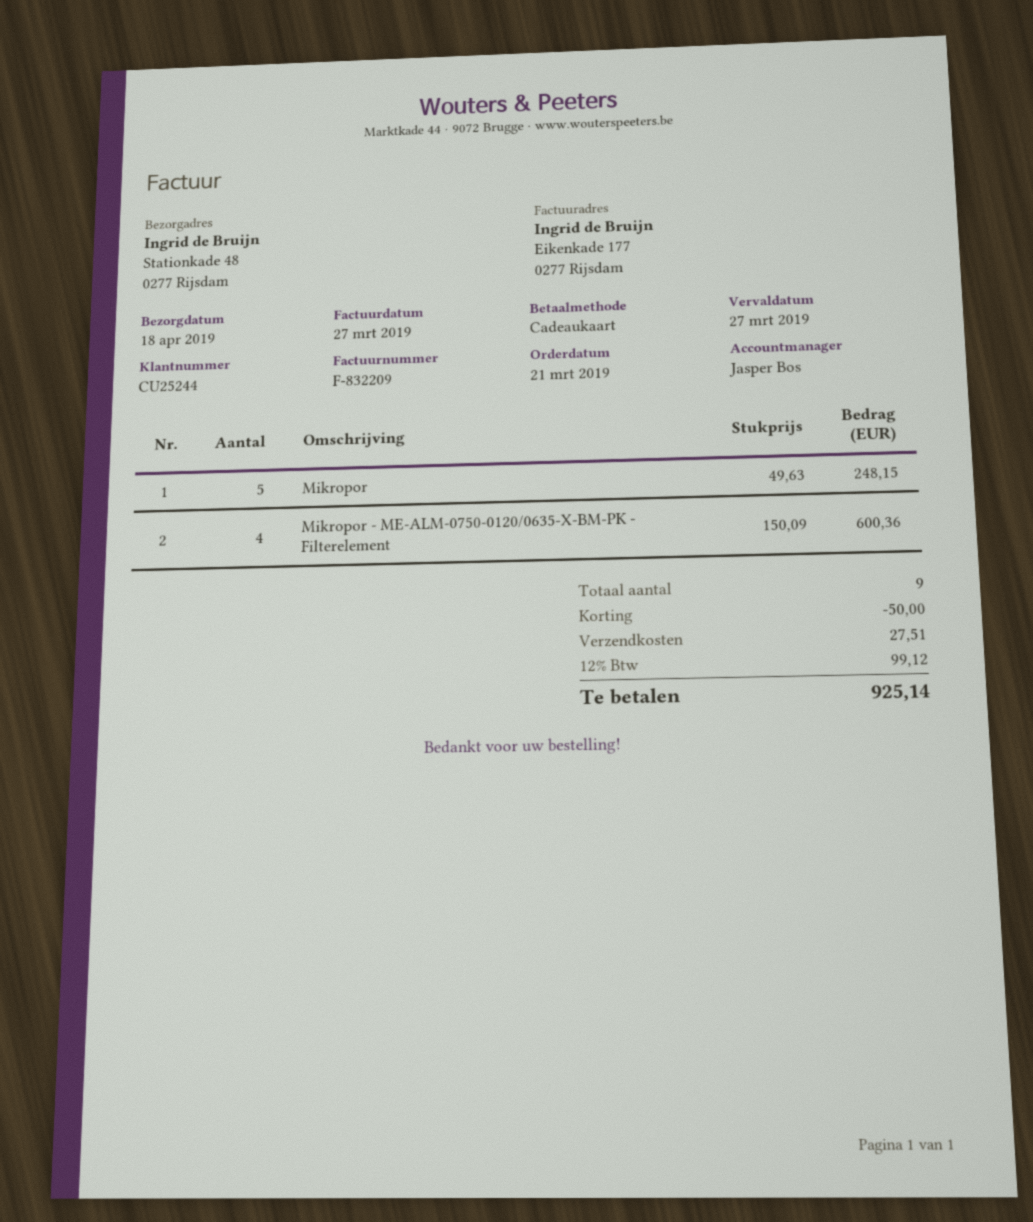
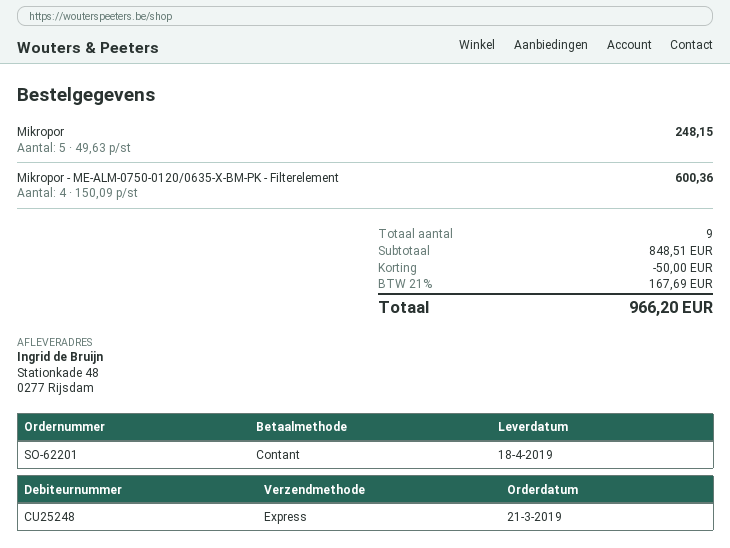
customer number: CU25244 -> CU25248
payment method: gift card -> cash
shipping: 27.51 -> none
tax: 12% = 99.12 -> 21% = 167.69
total: 925.14 -> 966.20

